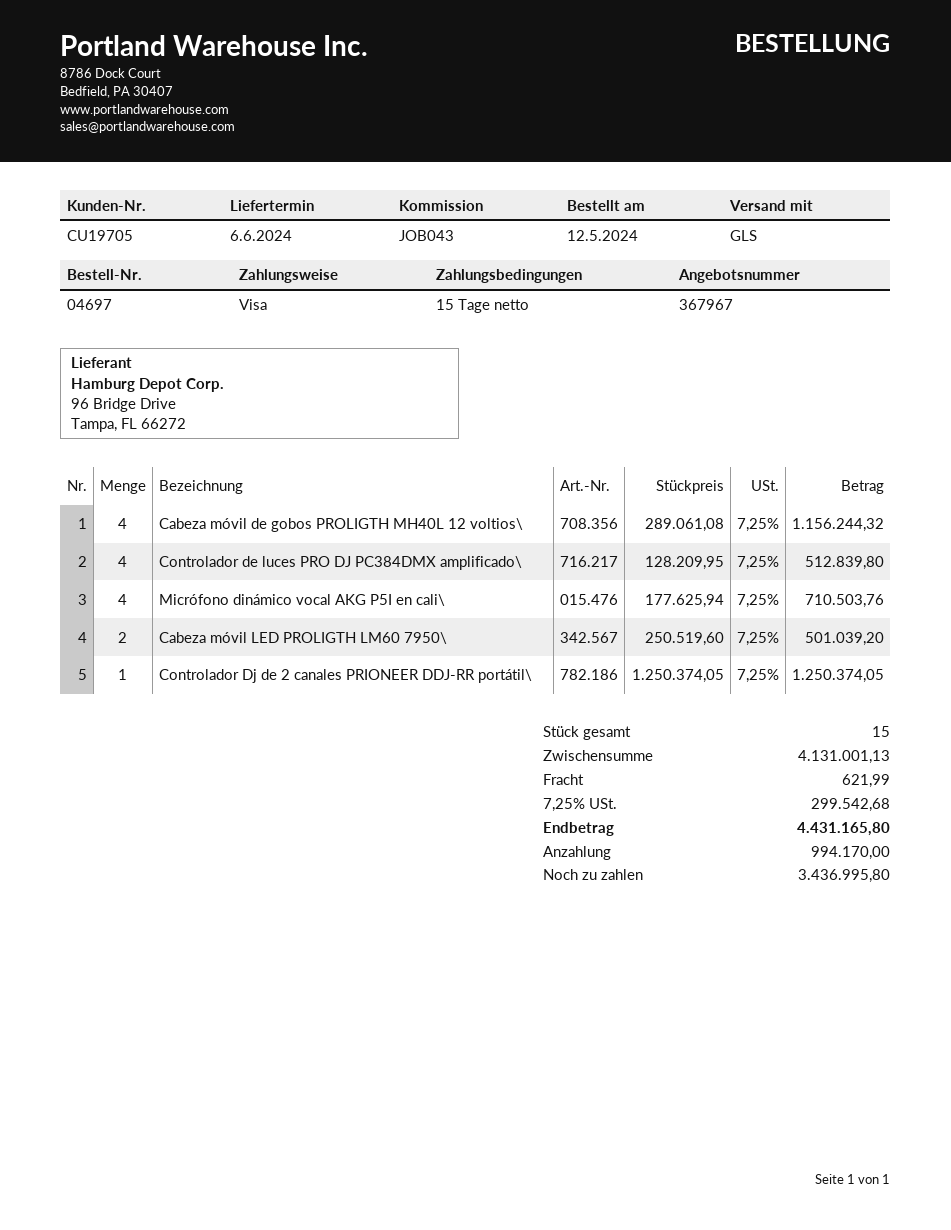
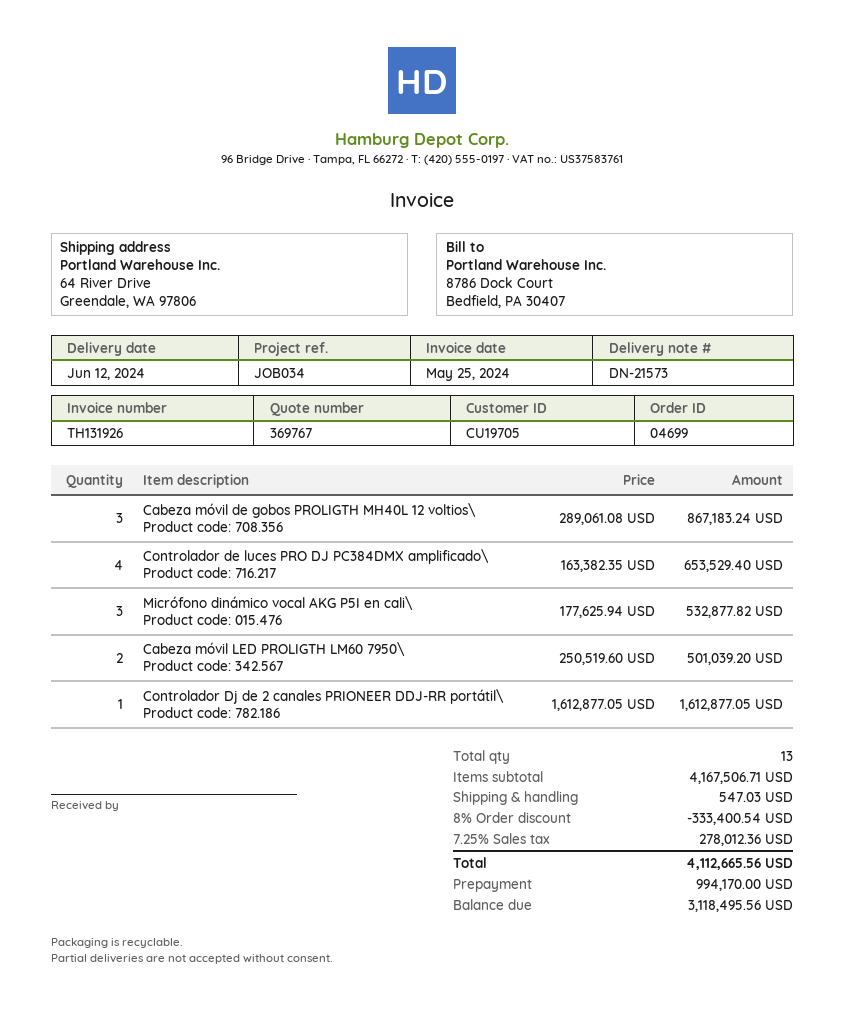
quote number: 367967 -> 369767
order number: 04697 -> 04699
delivery date: 2024-06-06 -> 2024-06-12
reference: JOB043 -> JOB034
Cabeza móvil de gobos PROLIGTH MH40L 12 voltios\: 4 x 289061.08 = 1156244.32 -> 3 x 289061.08 = 867183.24
Controlador de luces PRO DJ PC384DMX amplificado\: 4 x 128209.95 = 512839.80 -> 4 x 163382.35 = 653529.40
Micrófono dinámico vocal AKG P5I en cali\: 4 x 177625.94 = 710503.76 -> 3 x 177625.94 = 532877.82
Controlador Dj de 2 canales PRIONEER DDJ-RR portátil\: 1 x 1250374.05 = 1250374.05 -> 1 x 1612877.05 = 1612877.05
total quantity: 15 -> 13
subtotal: 4131001.13 -> 4167506.71
discount: none -> 8% = 333400.54
shipping: 621.99 -> 547.03
tax: 7.25% = 299542.68 -> 7.25% = 278012.36
total: 4431165.80 -> 4112665.56
balance: 3436995.80 -> 3118495.56

